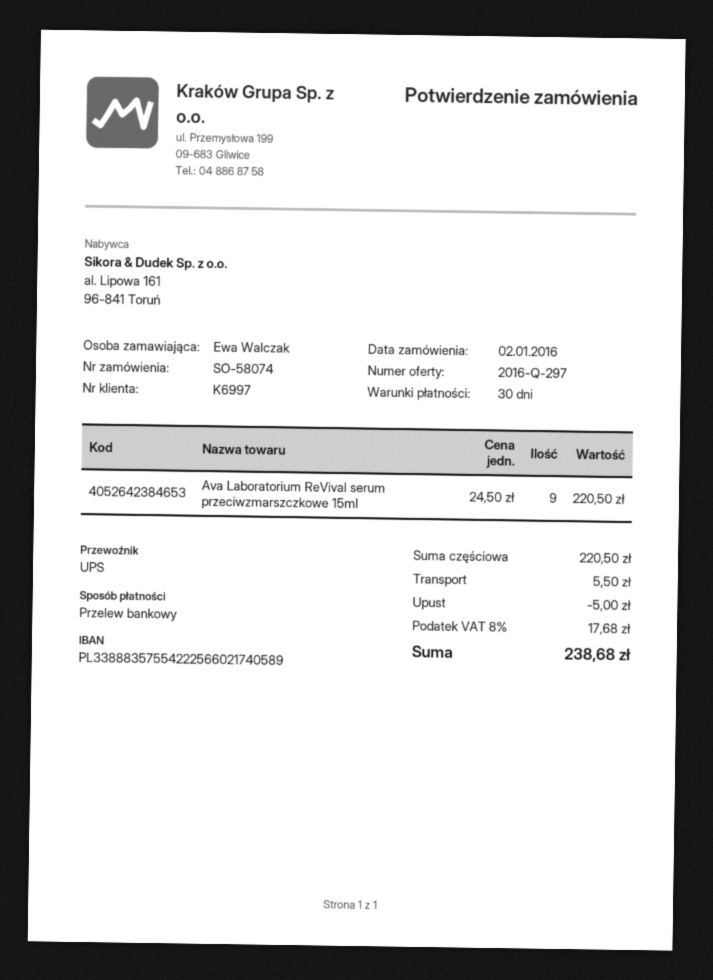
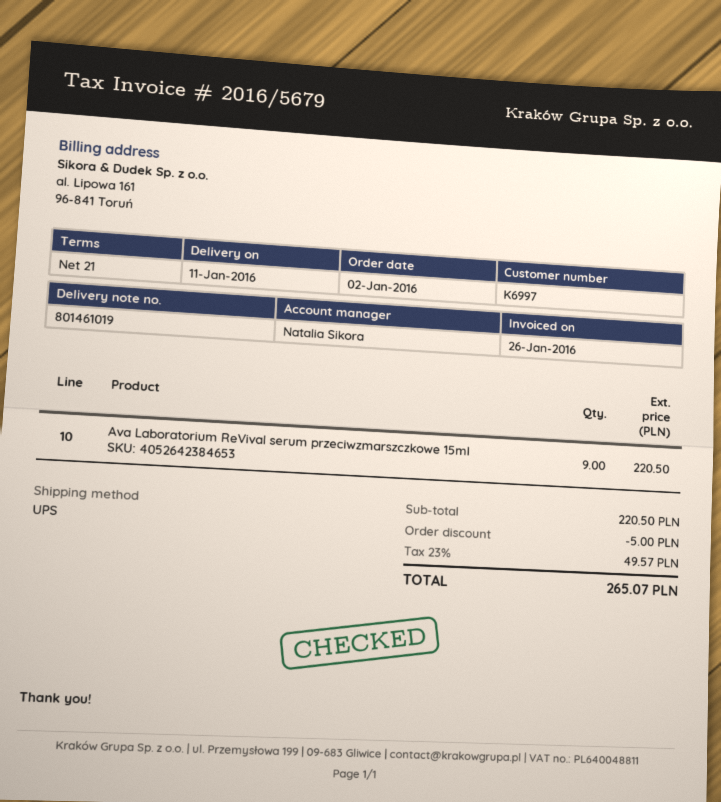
payment terms: 30 days -> 21 days
shipping: 5.50 -> none
tax: 8% = 17.68 -> 23% = 49.57
total: 238.68 -> 265.07

